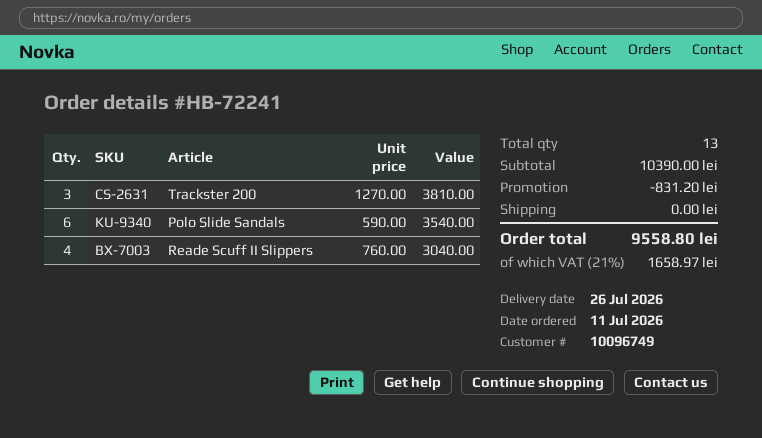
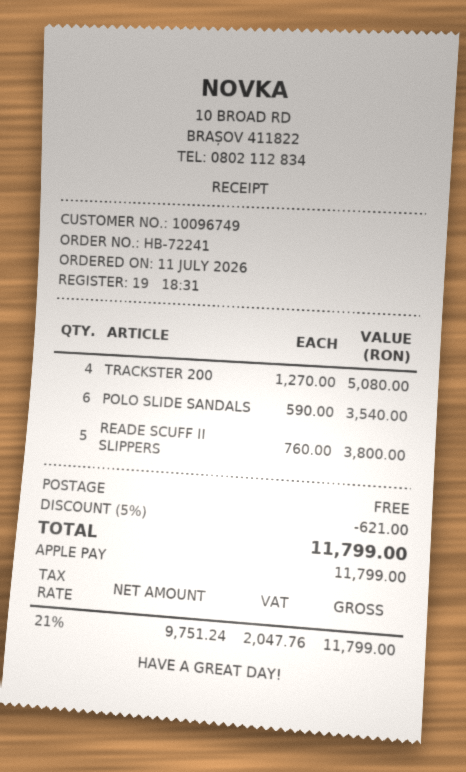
Trackster 200: 3 x 1270.00 = 3810.00 -> 4 x 1270.00 = 5080.00
Reade Scuff II Slippers: 4 x 760.00 = 3040.00 -> 5 x 760.00 = 3800.00
discount: 831.20 -> 621.00
tax: 21% = 1658.97 -> 21% = 2047.76
total: 9558.80 -> 11799.00

